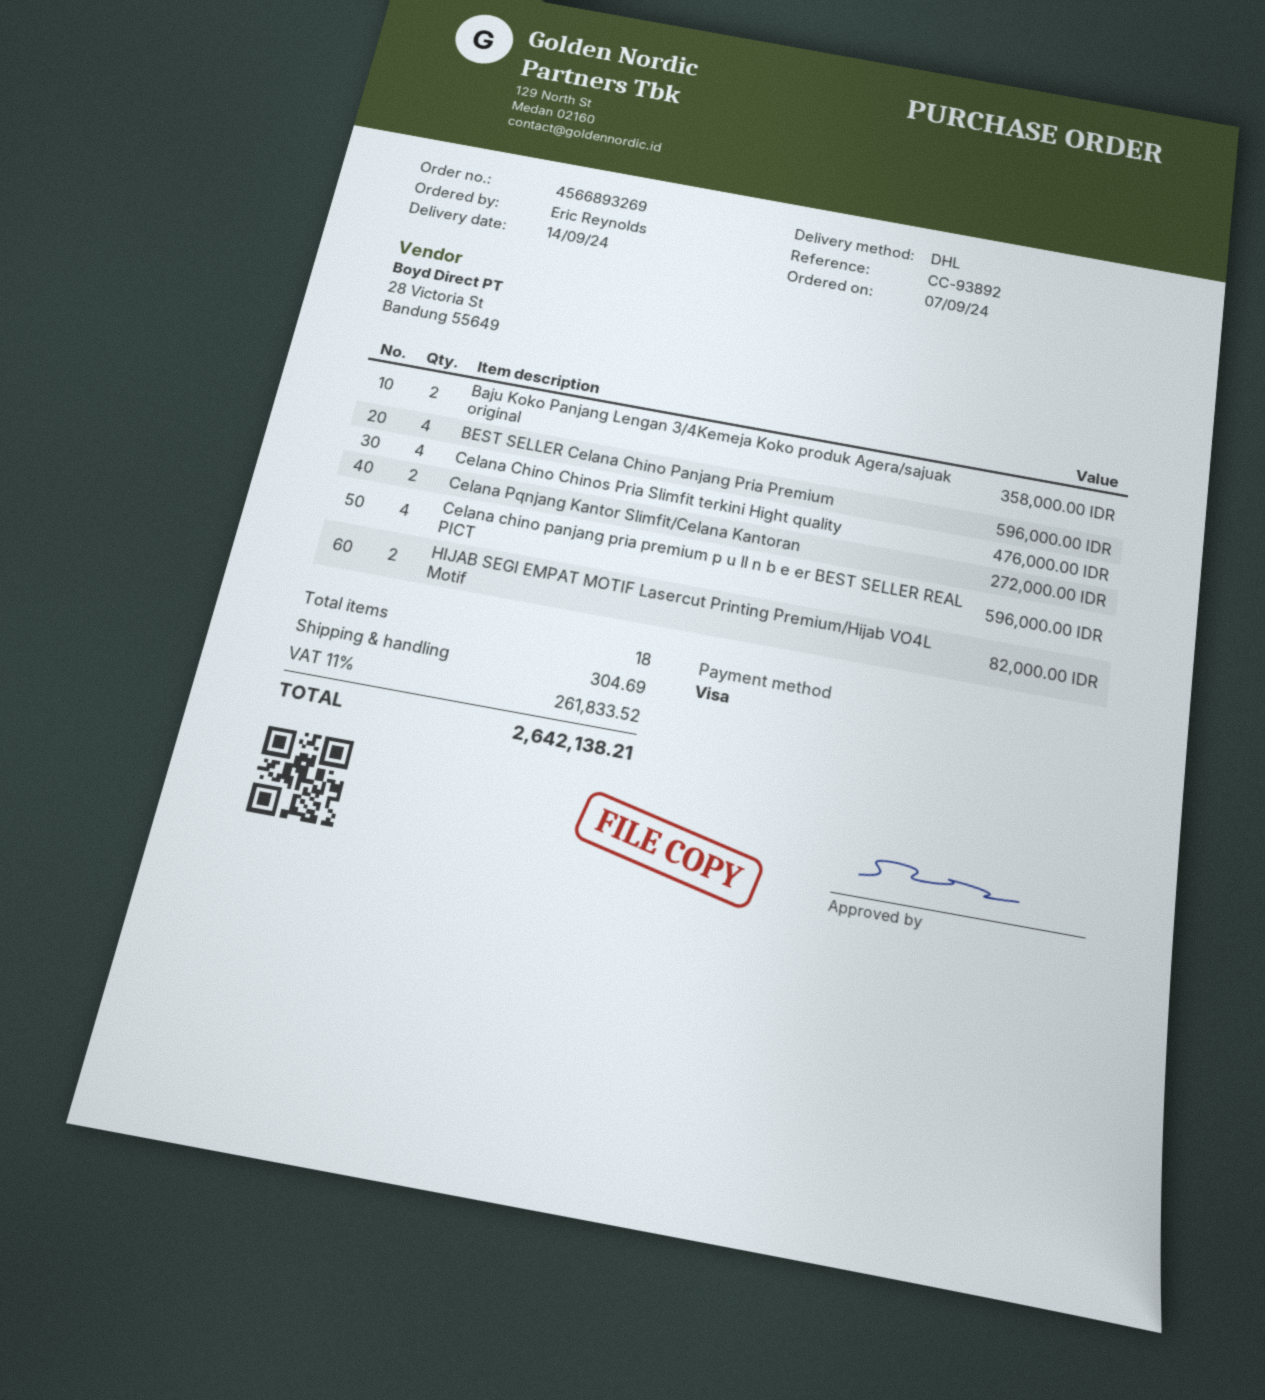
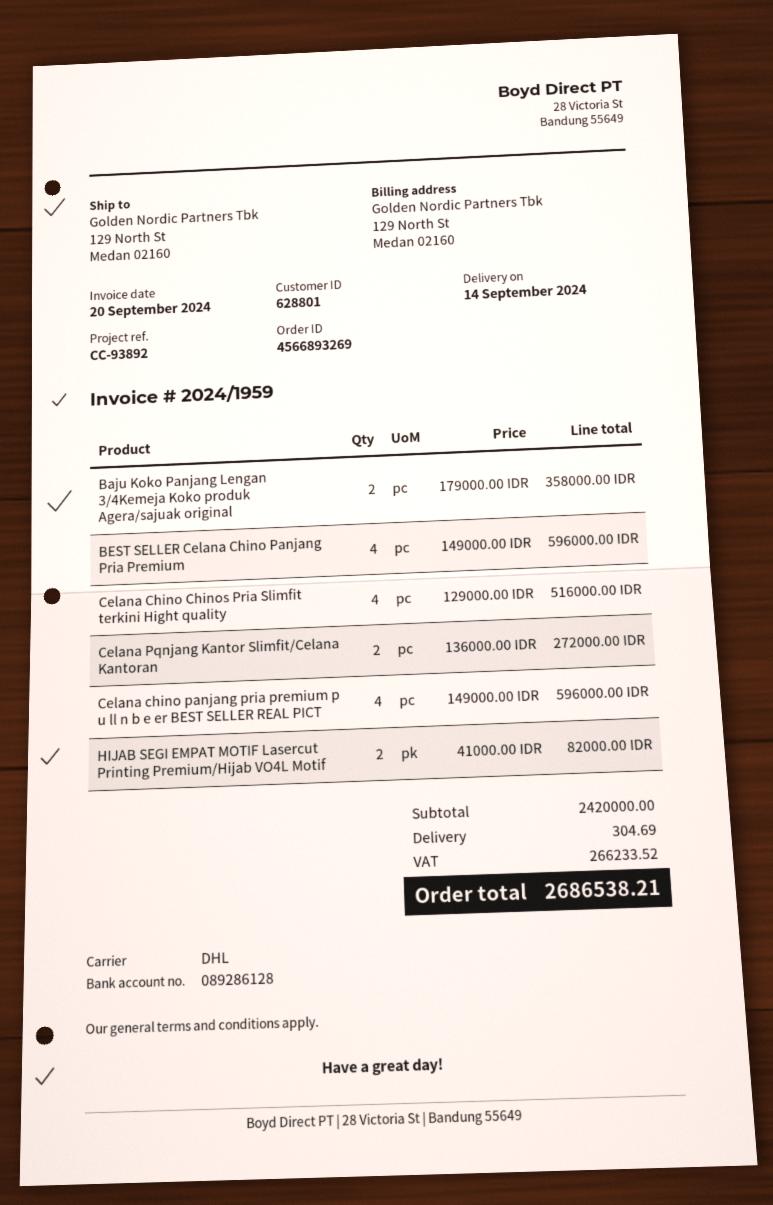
Celana Chino Chinos Pria Slimfit terkini Hight quality: 4 for 476000.00 -> 4 for 516000.00
tax: 261833.52 -> 266233.52
total: 2642138.21 -> 2686538.21

